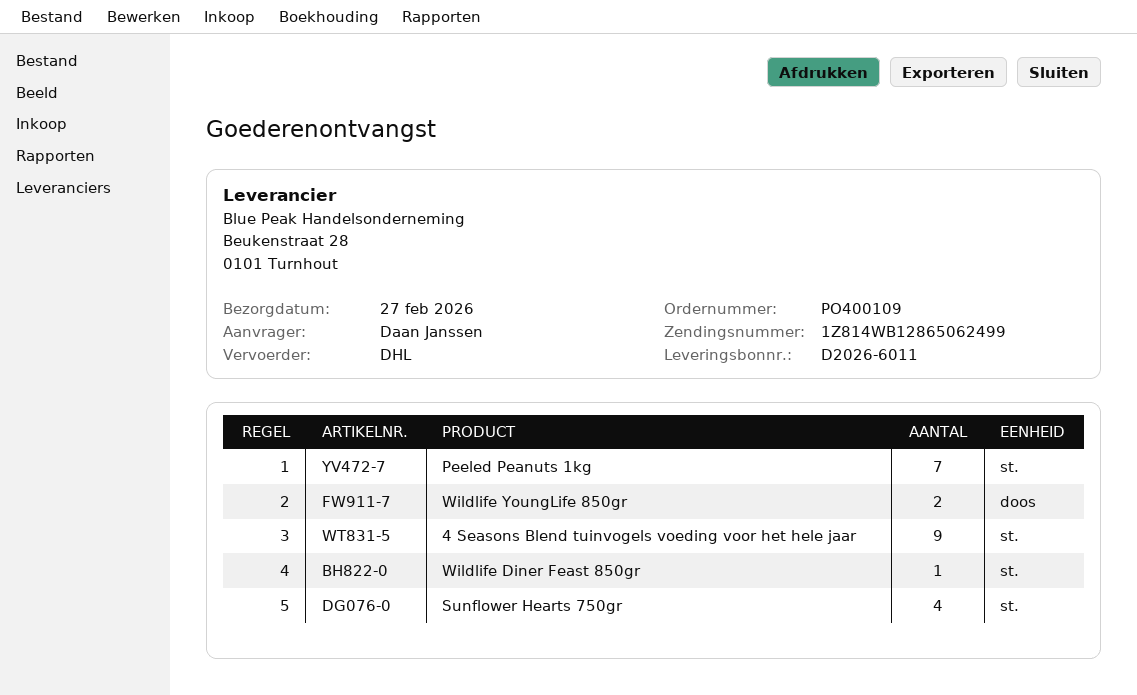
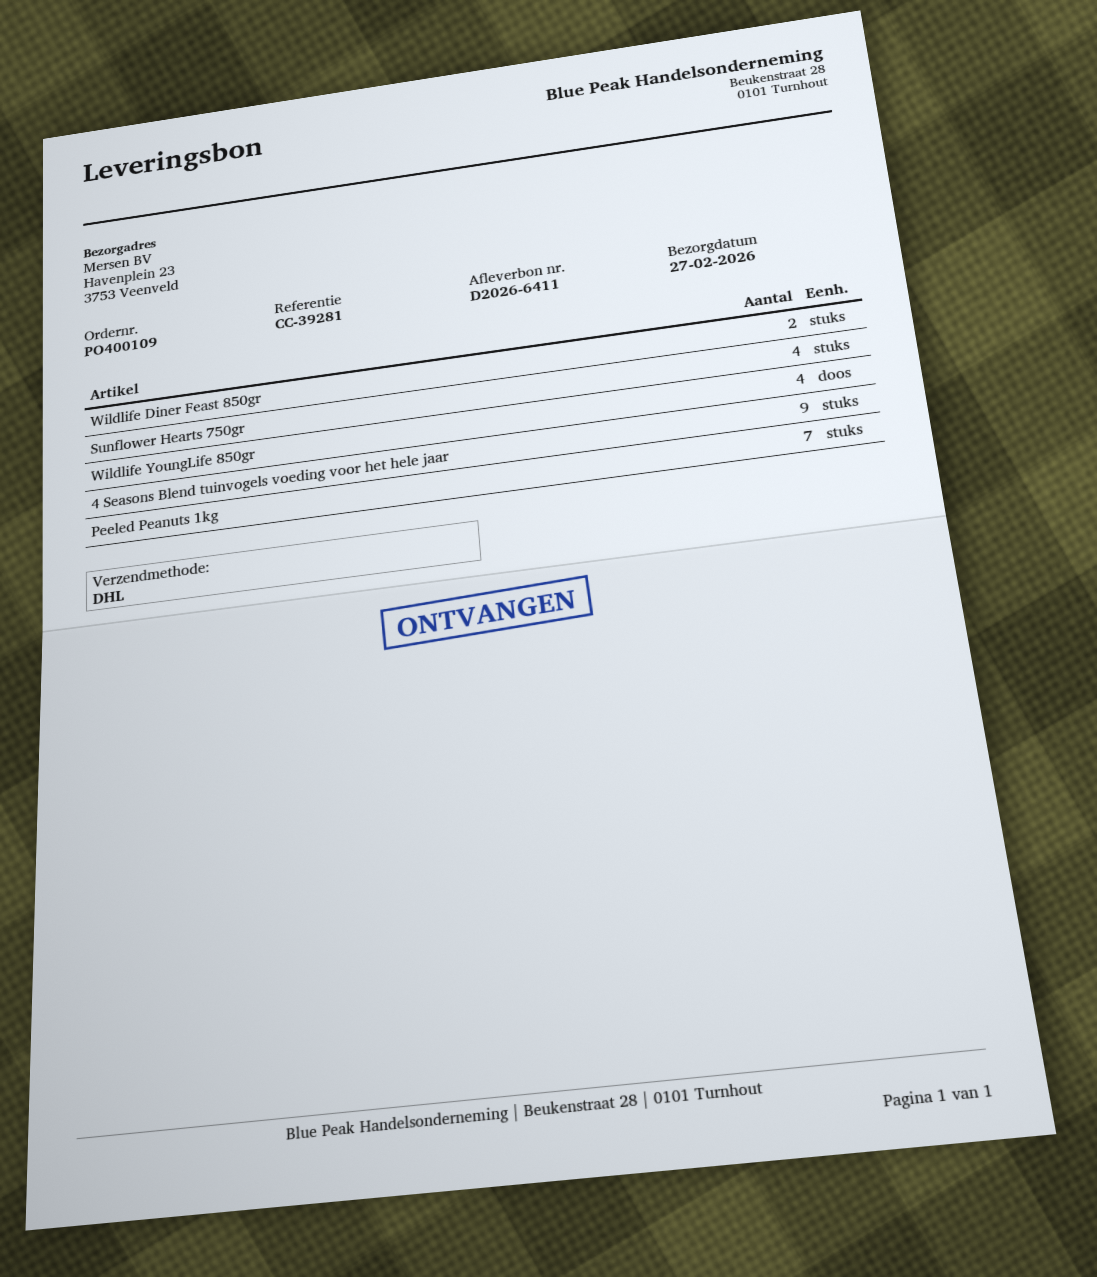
delivery note number: D2026-6011 -> D2026-6411
Wildlife YoungLife 850gr: 2 -> 4
Wildlife Diner Feast 850gr: 1 -> 2

